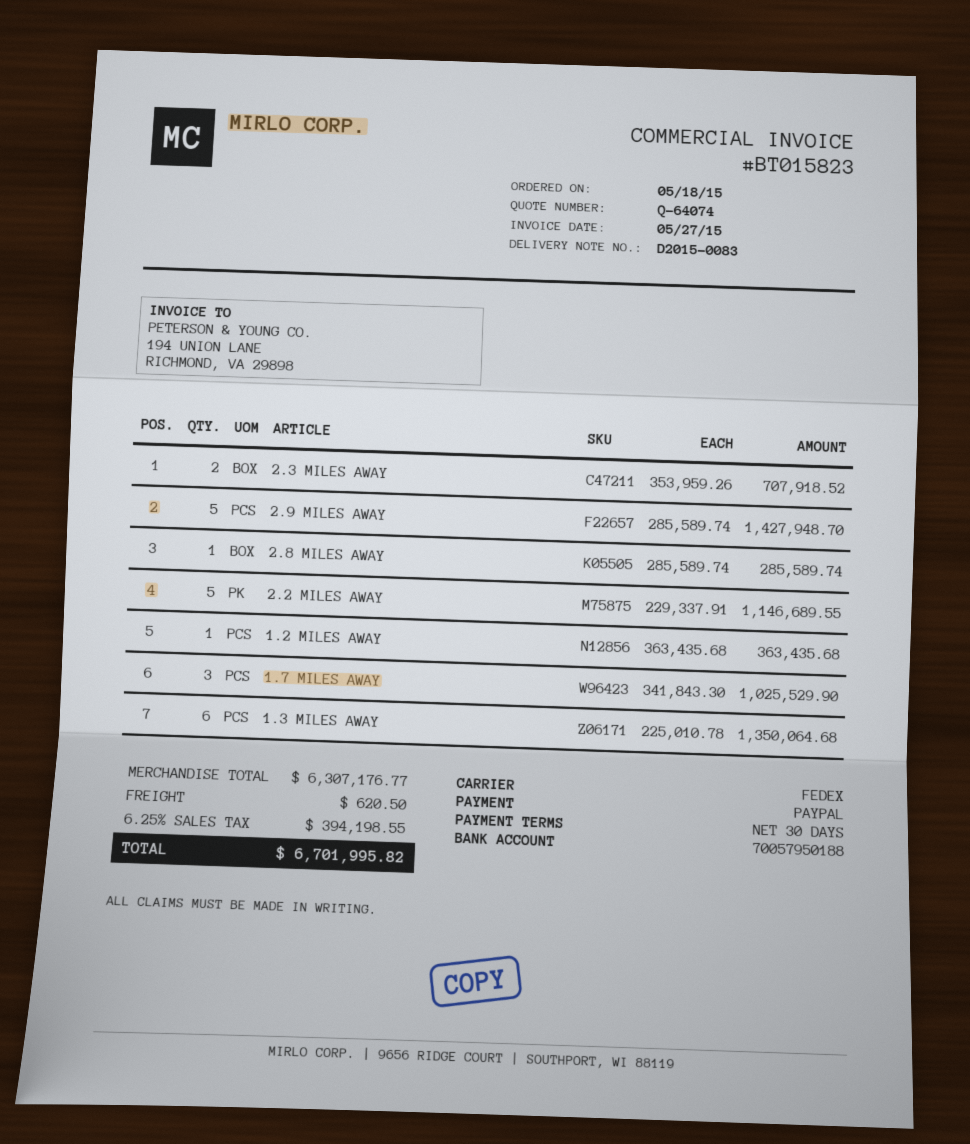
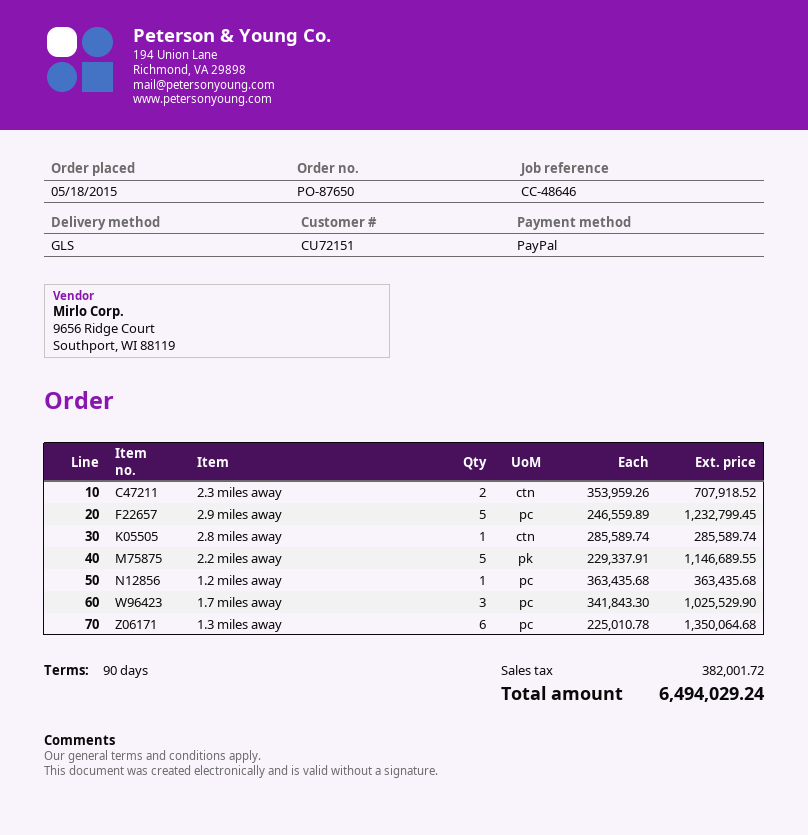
payment terms: 30 days -> 90 days
shipping method: FedEx -> GLS
2.9 MILES AWAY: 5 x 285589.74 = 1427948.70 -> 5 x 246559.89 = 1232799.45
shipping: 620.50 -> none
tax: 394198.55 -> 382001.72
total: 6701995.82 -> 6494029.24

